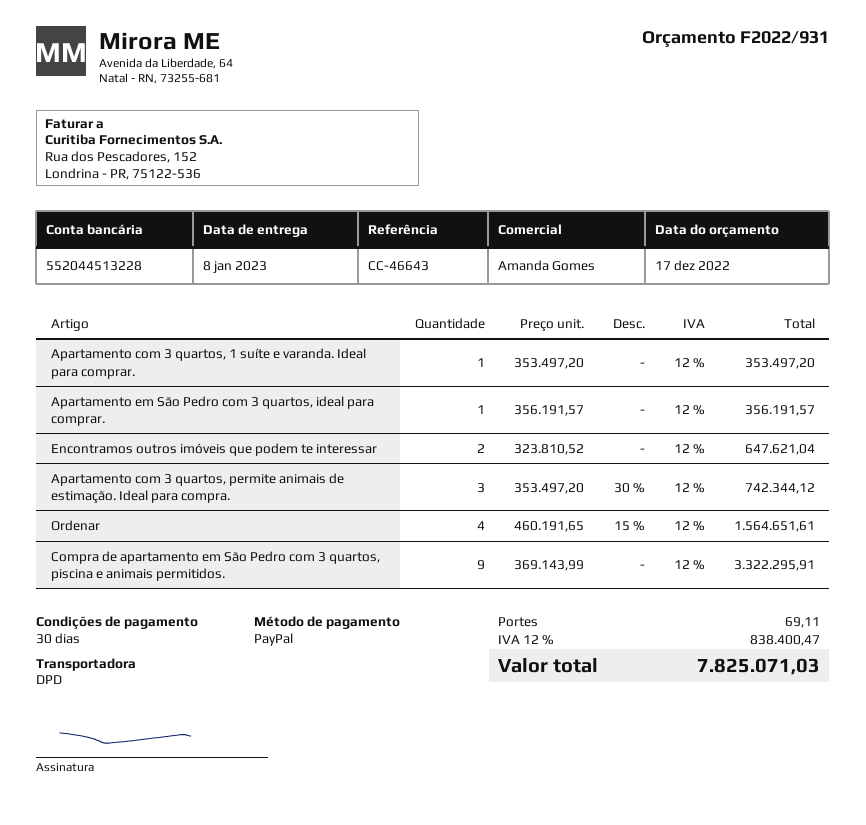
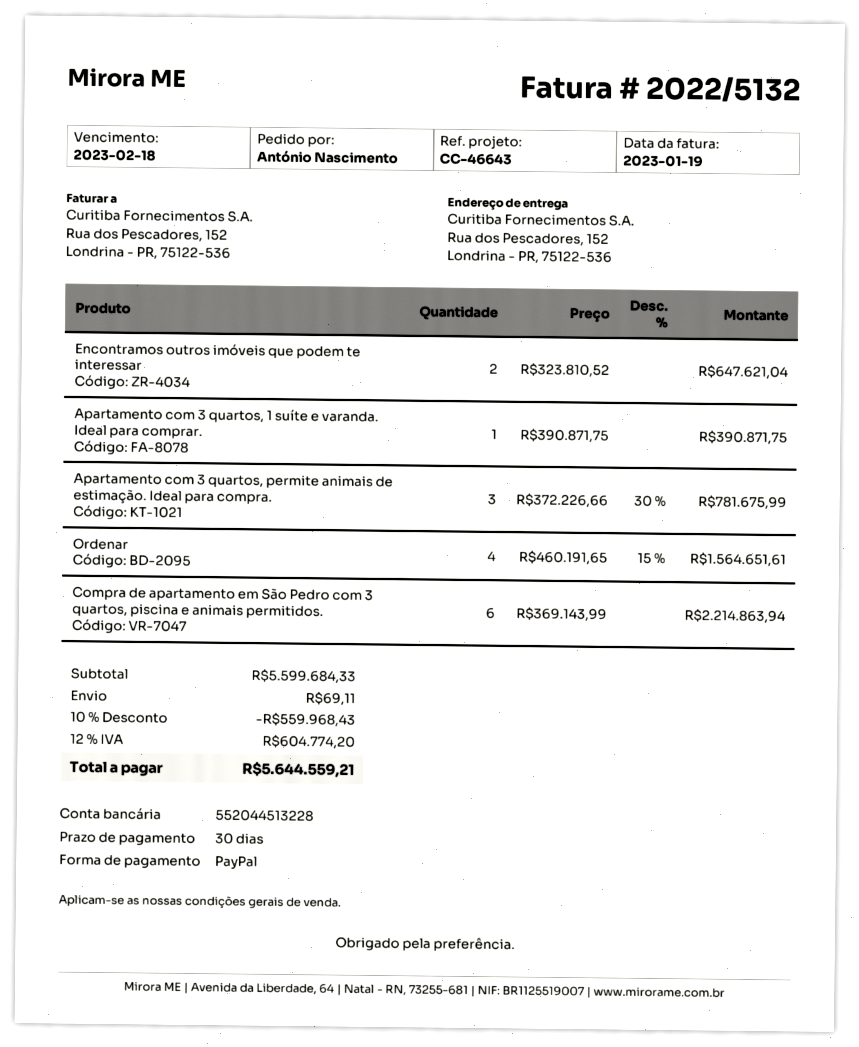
Apartamento com 3 quartos, 1 suíte e varanda. Ideal para comprar.: 1 x 353497.20 = 353497.20 -> 1 x 390871.75 = 390871.75
Apartamento em São Pedro com 3 quartos, ideal para comprar.: 1 x 356191.57 = 356191.57 -> none
Apartamento com 3 quartos, permite animais de estimação. Ideal para compra.: 3 x 353497.20 - 30% = 742344.12 -> 3 x 372226.66 - 30% = 781675.99
Compra de apartamento em São Pedro com 3 quartos, piscina e animais permitidos.: 9 x 369143.99 = 3322295.91 -> 6 x 369143.99 = 2214863.94
discount: none -> 10% = 559968.43
tax: 12% = 838400.47 -> 12% = 604774.20
total: 7825071.03 -> 5644559.21

